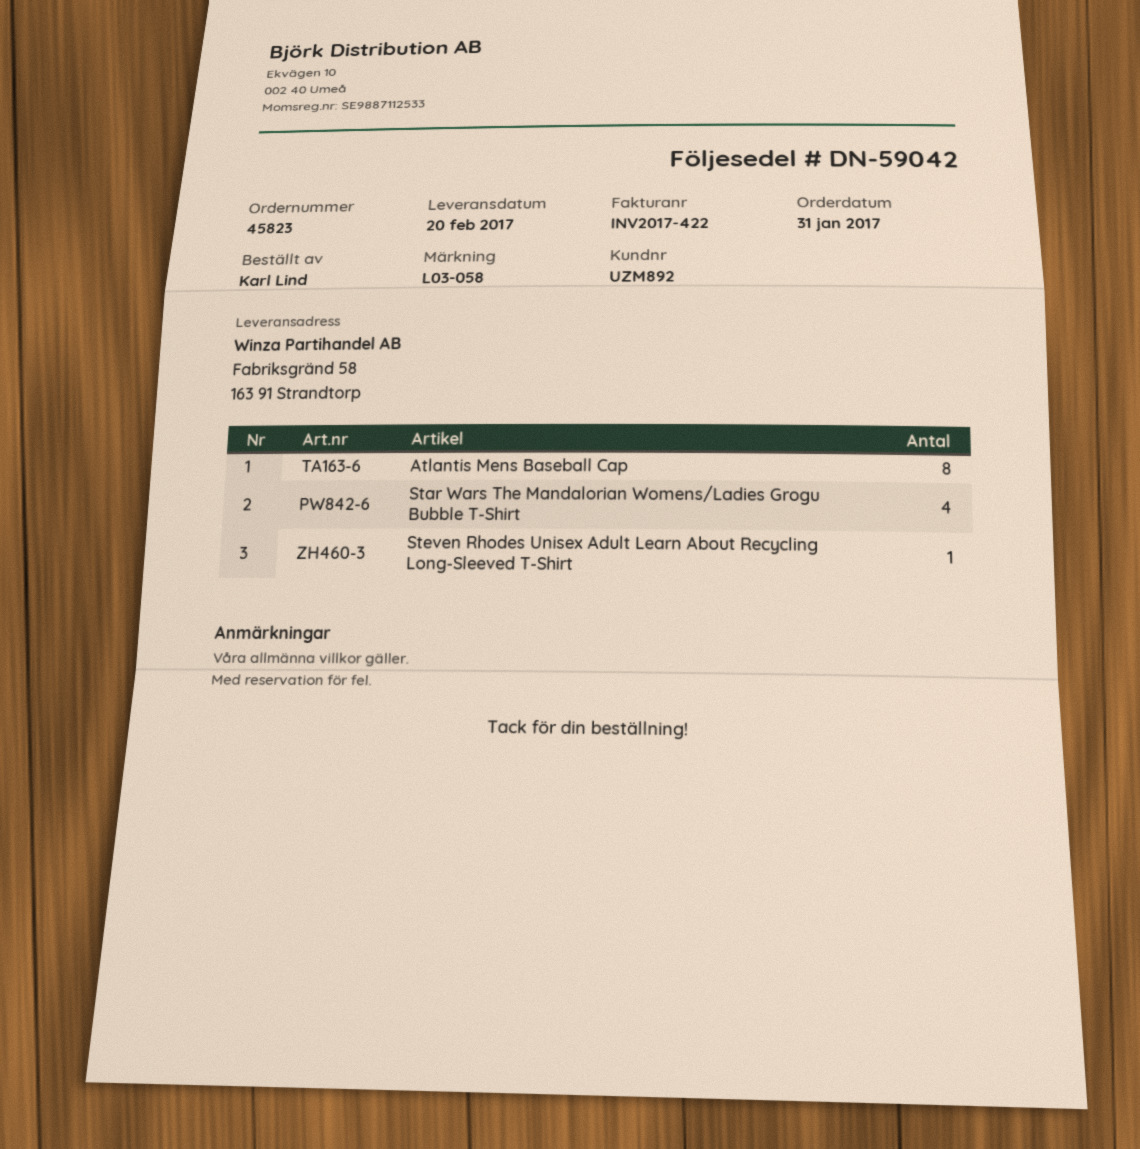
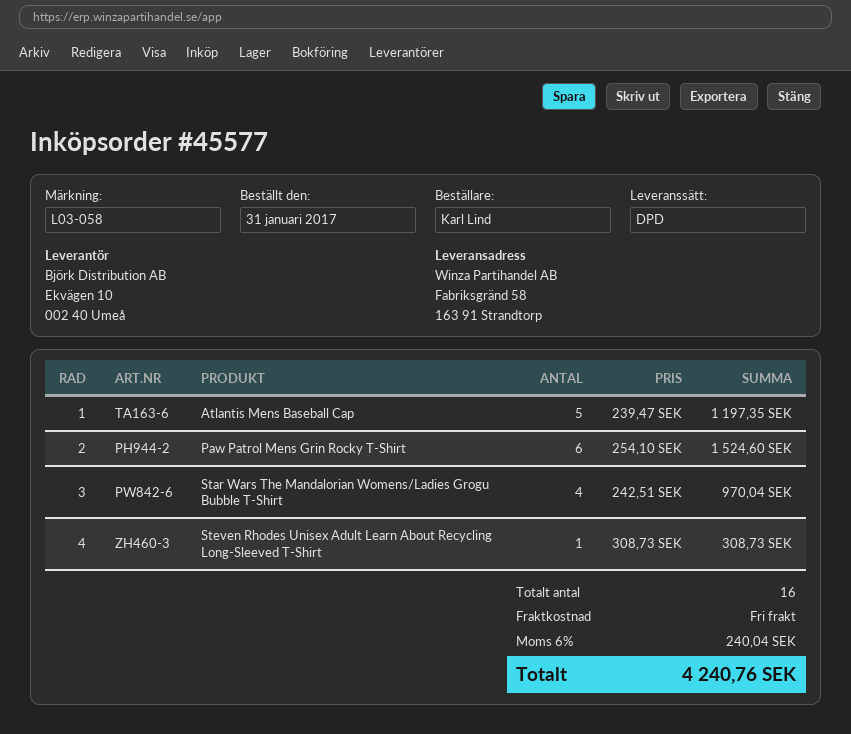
order number: 45823 -> 45577
Atlantis Mens Baseball Cap: 8 -> 5
Paw Patrol Mens Grin Rocky T-Shirt: none -> 6

